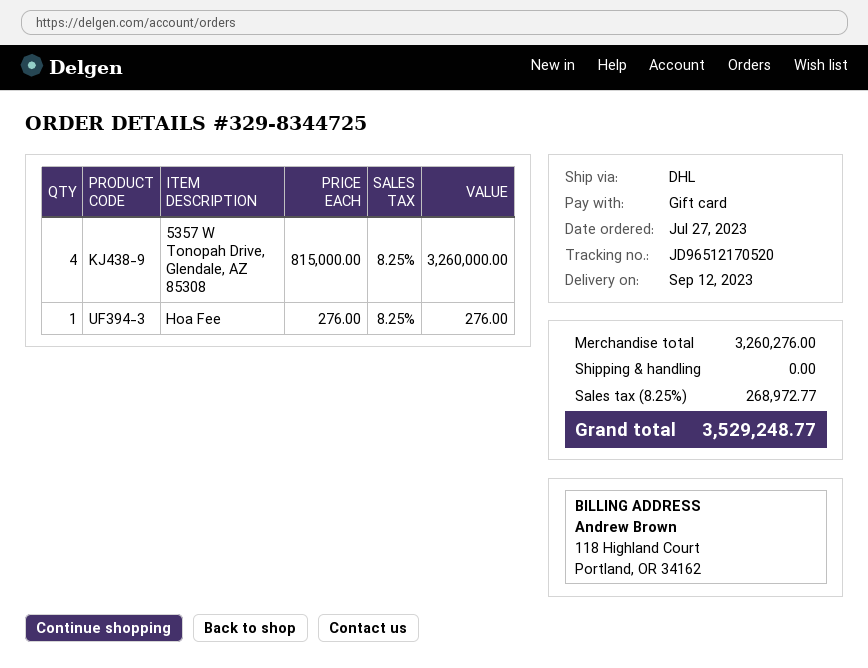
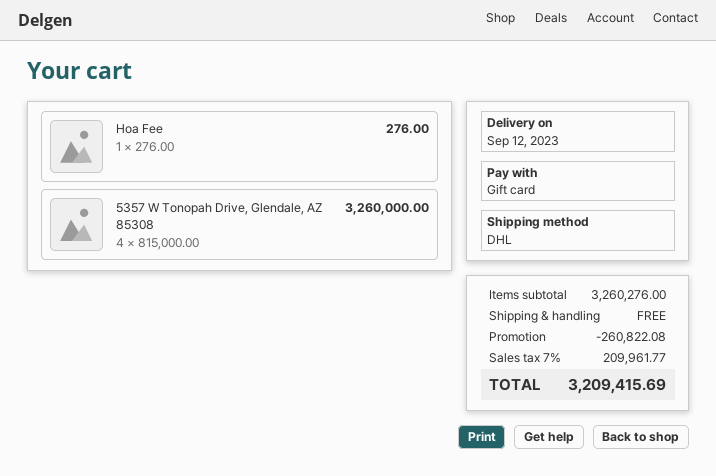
discount: none -> 260822.08
tax: 8.25% = 268972.77 -> 7% = 209961.77
total: 3529248.77 -> 3209415.69

